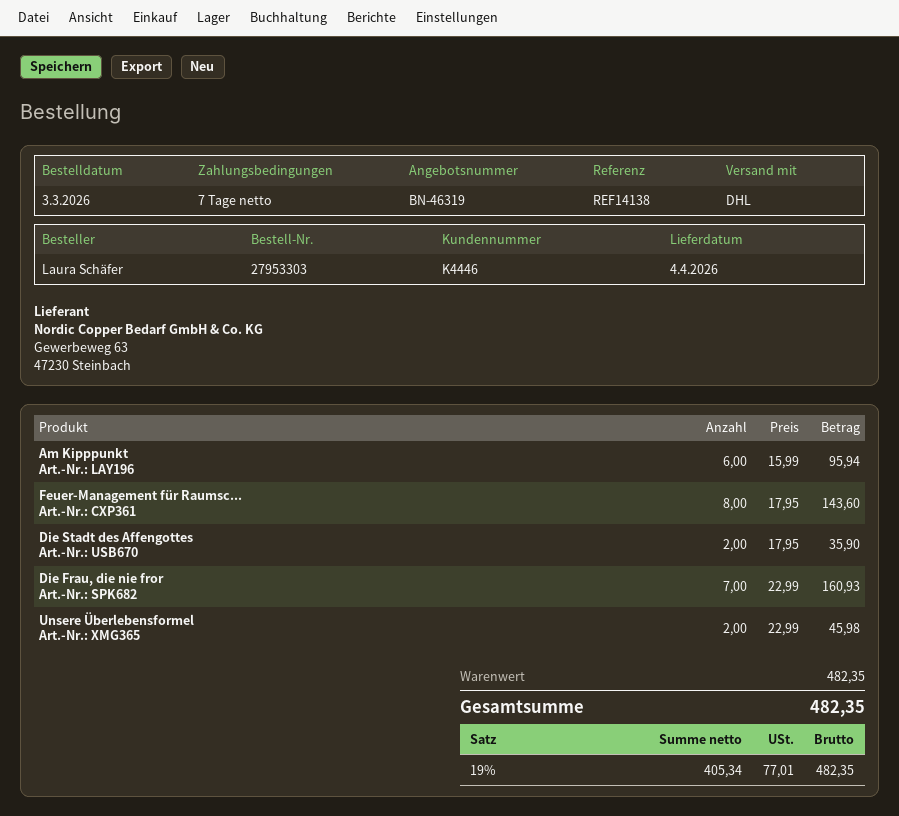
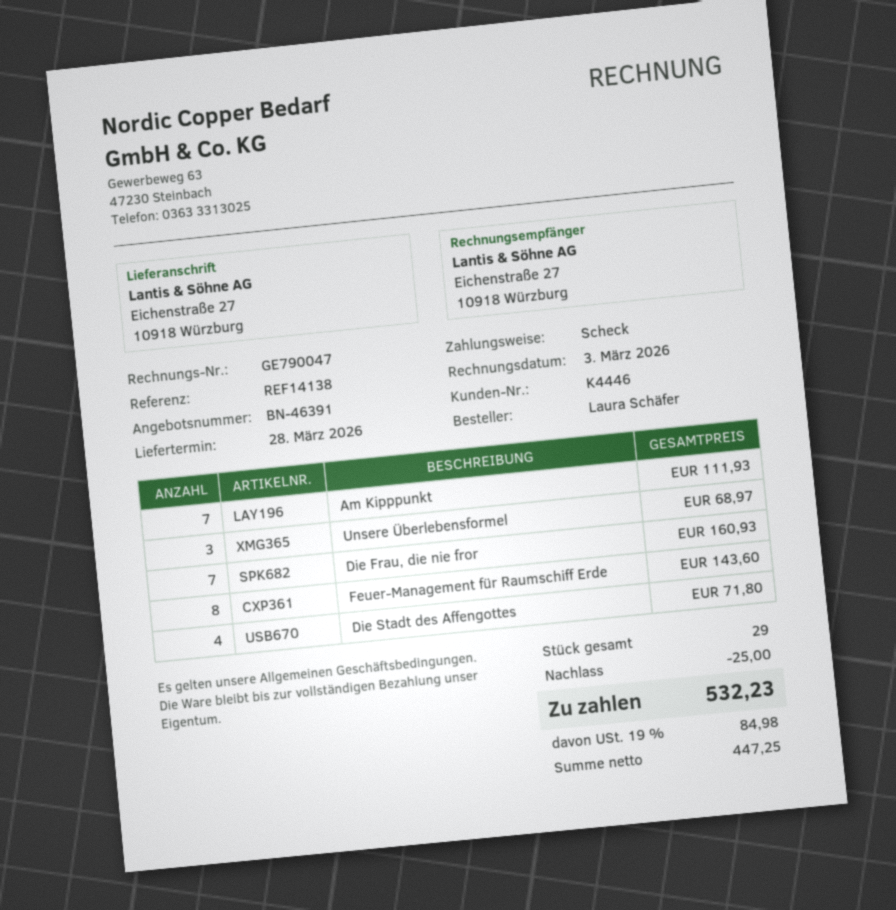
quote number: BN-46319 -> BN-46391
delivery date: 2026-04-04 -> 2026-03-28
Am Kipppunkt: 6 for 95.94 -> 7 for 111.93
Die Stadt des Affengottes: 2 for 35.90 -> 4 for 71.80
Unsere Überlebensformel: 2 for 45.98 -> 3 for 68.97
discount: none -> 25.00
net: 405.34 -> 447.25
tax: 19% = 77.01 -> 19% = 84.98
total: 482.35 -> 532.23

